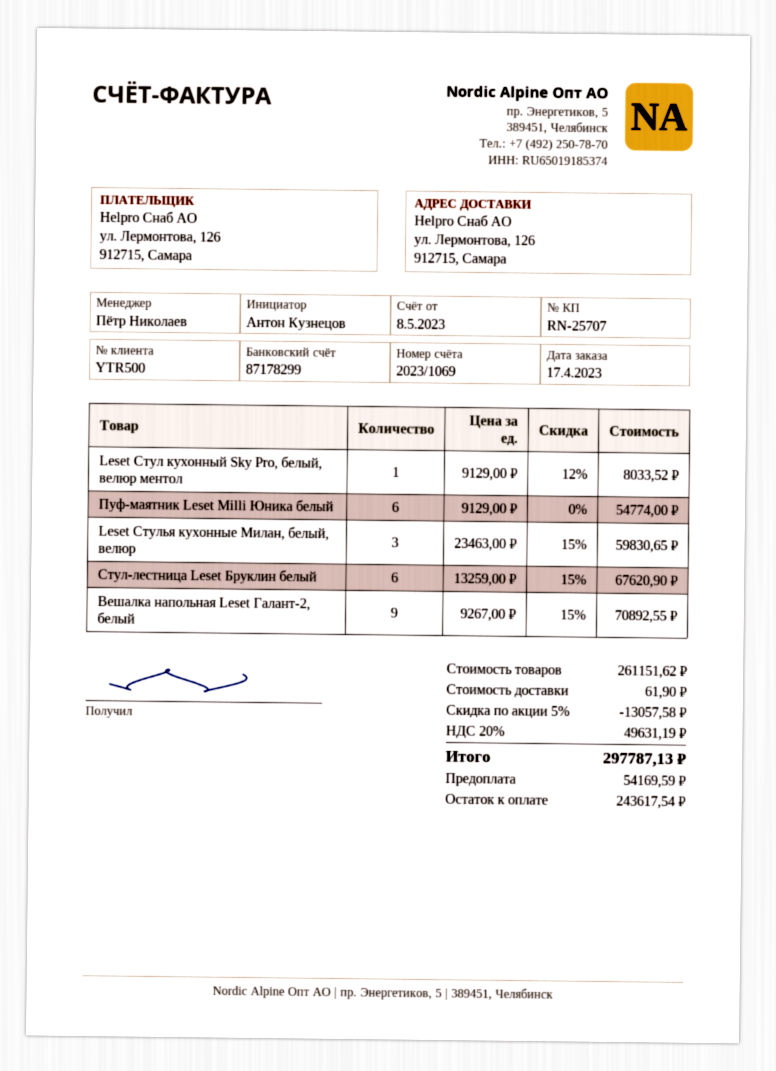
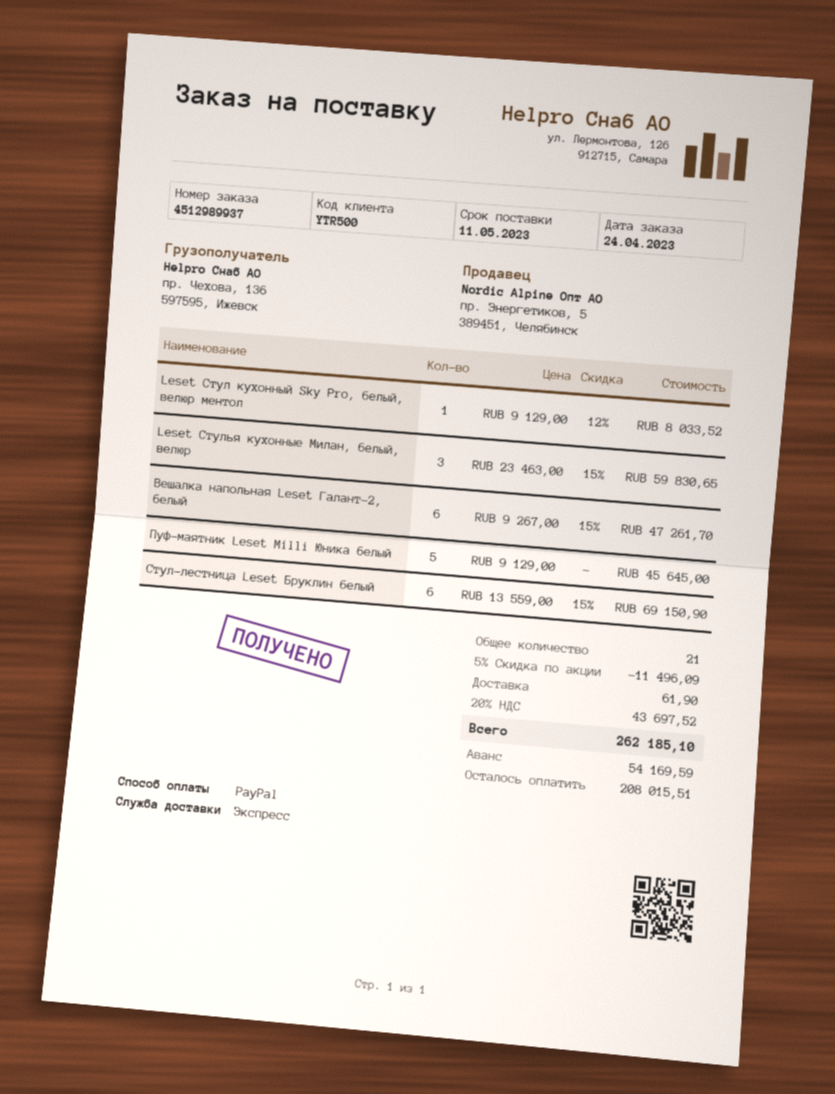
order date: 2023-04-17 -> 2023-04-24
ship to: ул. Лермонтова, 126, 912715, Самара -> пр. Чехова, 136, 597595, Ижевск
Пуф-маятник Leset Milli Юника белый: 6 x 9129.00 = 54774.00 -> 5 x 9129.00 = 45645.00
Стул-лестница Leset Бруклин белый: 6 x 13259.00 - 15% = 67620.90 -> 6 x 13559.00 - 15% = 69150.90
Вешалка напольная Leset Галант-2, белый: 9 x 9267.00 - 15% = 70892.55 -> 6 x 9267.00 - 15% = 47261.70
discount: 5% = 13057.58 -> 5% = 11496.09
tax: 20% = 49631.19 -> 20% = 43697.52
total: 297787.13 -> 262185.10
balance: 243617.54 -> 208015.51

